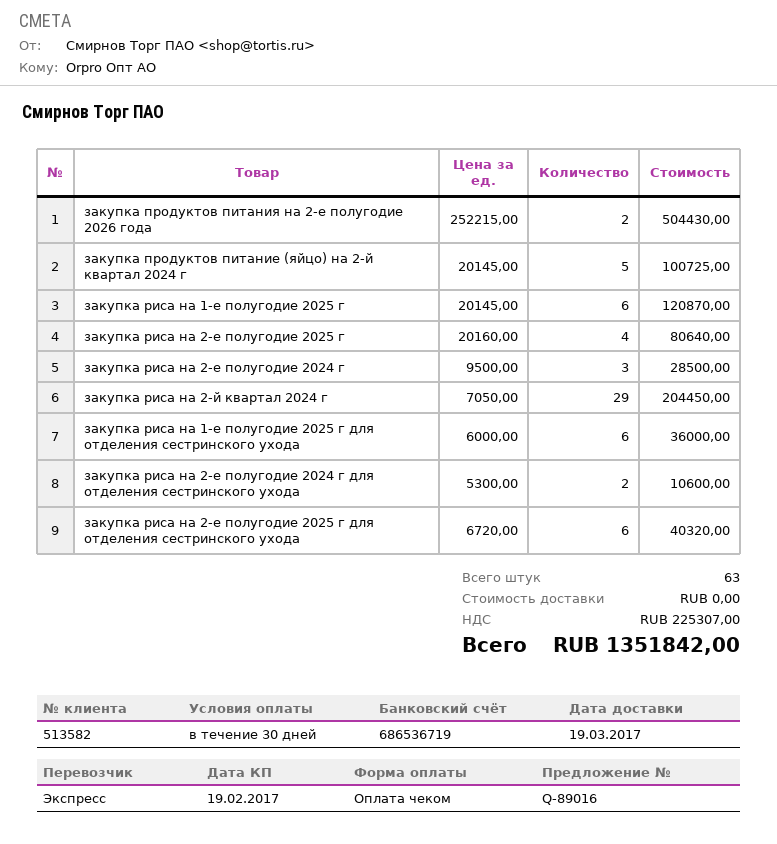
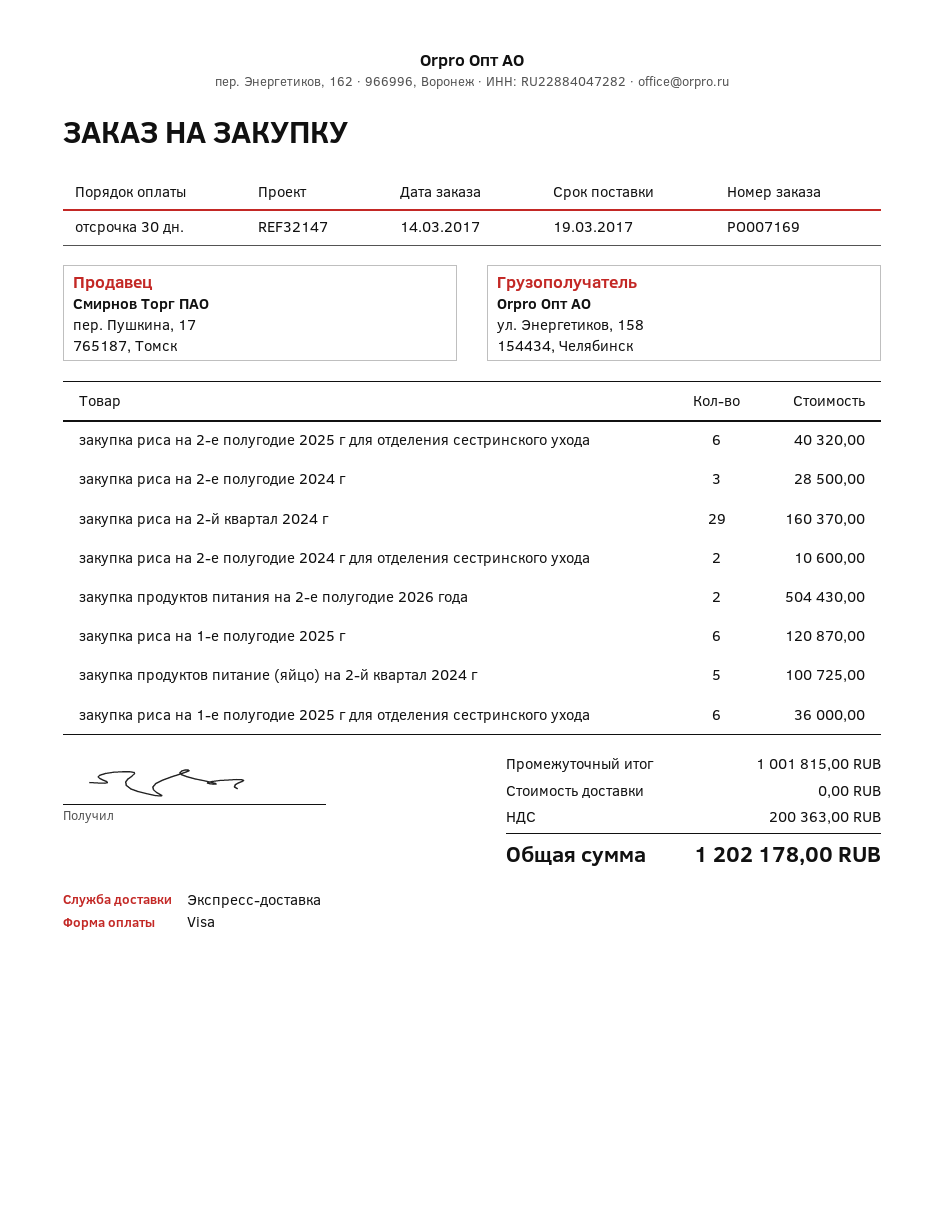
payment method: cheque -> Visa
закупка риса на 2-е полугодие 2025 г: 4 for 80640.00 -> none
закупка риса на 2-й квартал 2024 г: 29 for 204450.00 -> 29 for 160370.00
tax: 225307.00 -> 200363.00
total: 1351842.00 -> 1202178.00

